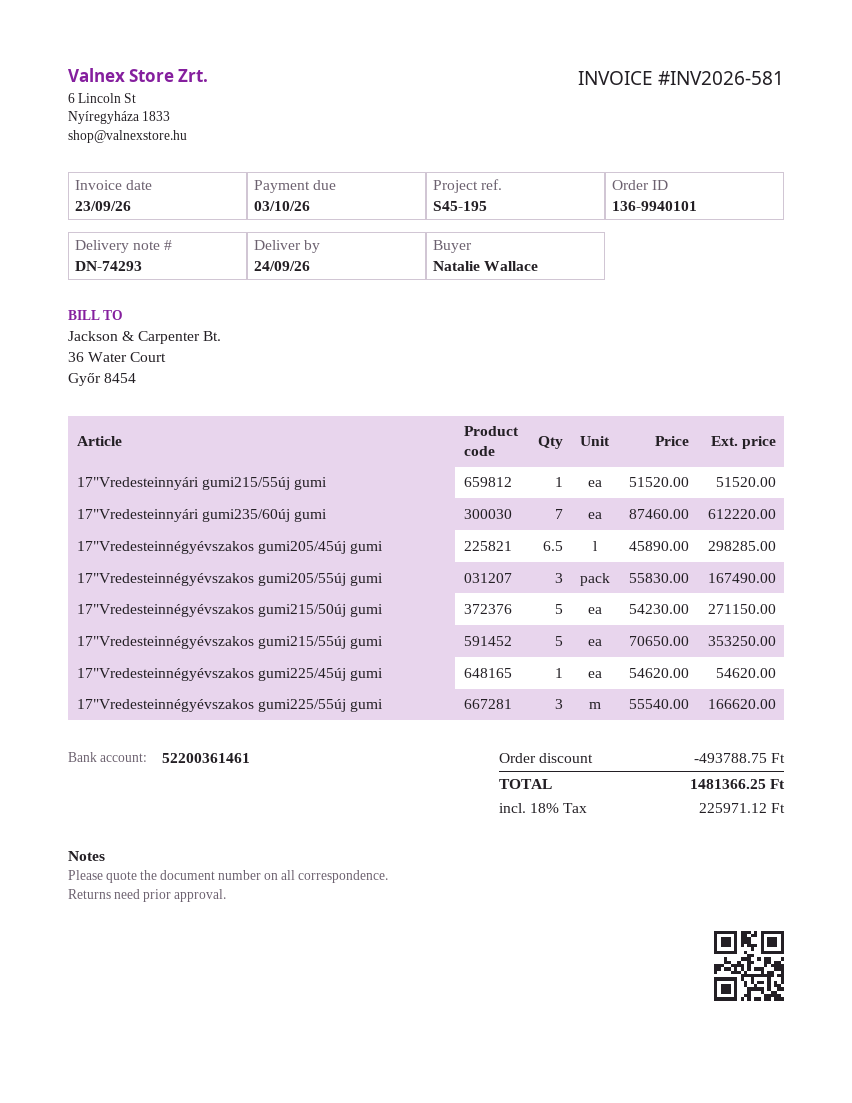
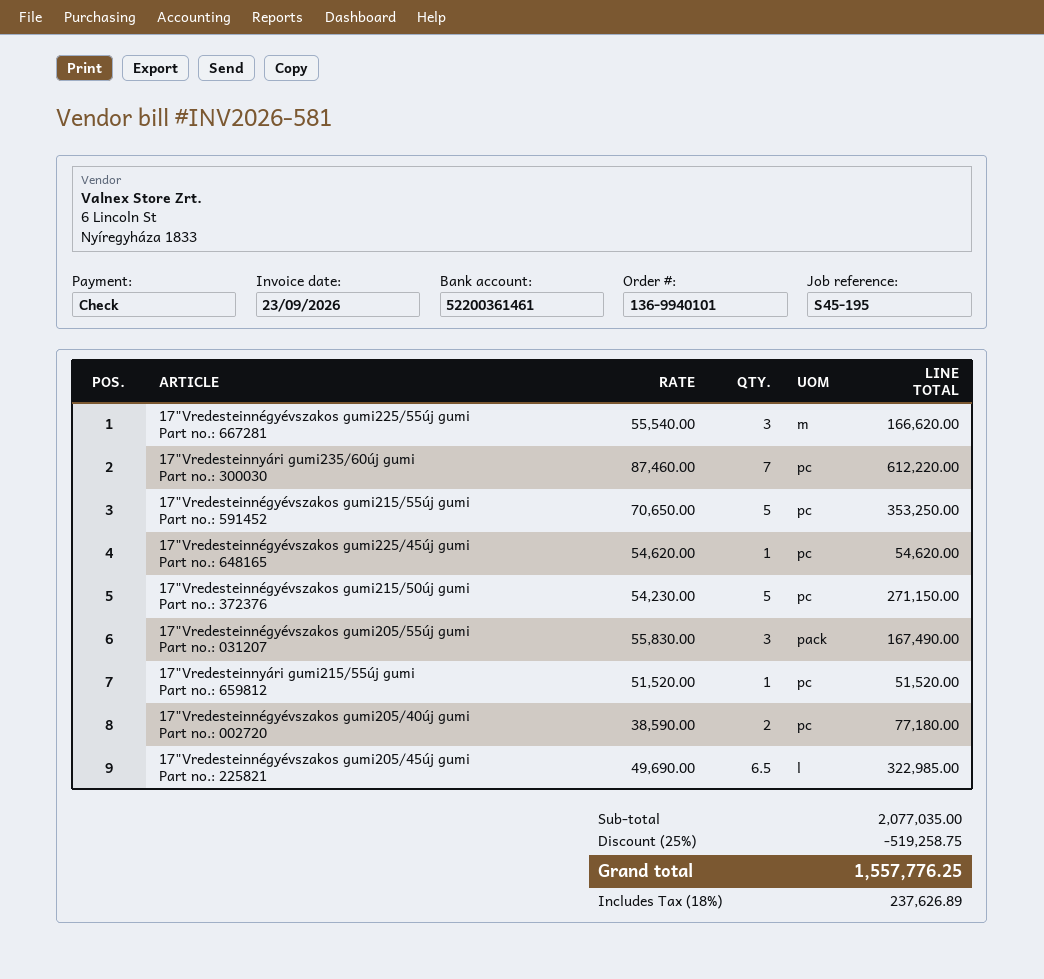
17"Vredesteinnégyévszakos gumi205/45új gumi: 6.5 x 45890.00 = 298285.00 -> 6.5 x 49690.00 = 322985.00
17"Vredesteinnégyévszakos gumi205/40új gumi: none -> 2 x 38590.00 = 77180.00
discount: 493788.75 -> 519258.75
tax: 18% = 225971.12 -> 18% = 237626.89
total: 1481366.25 -> 1557776.25

